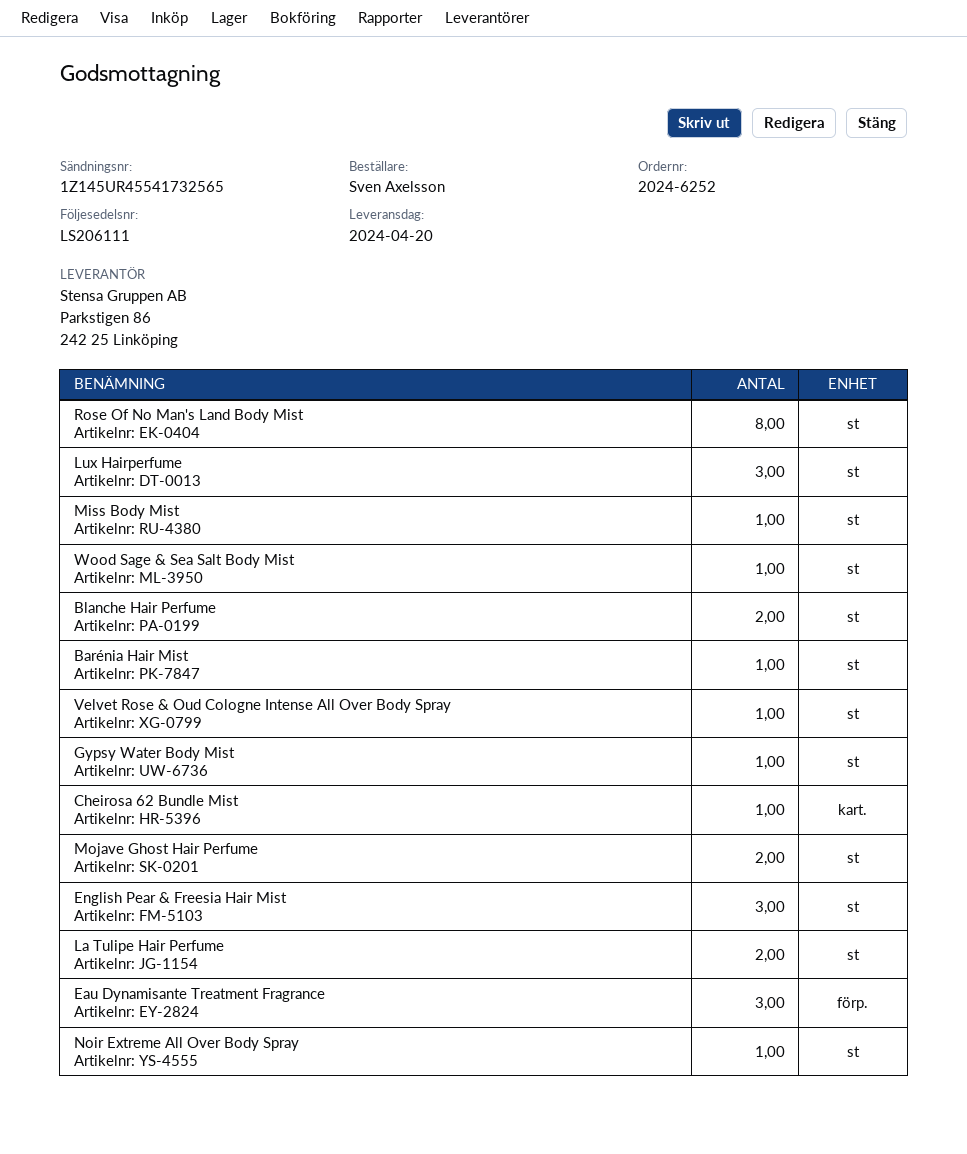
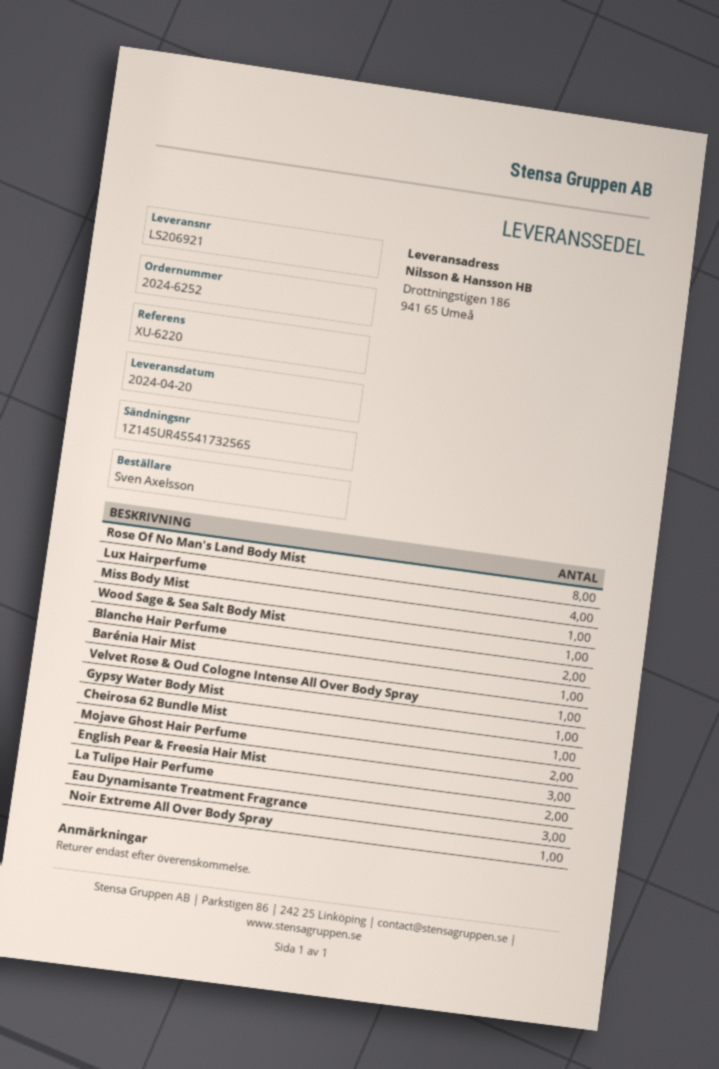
delivery note number: LS206111 -> LS206921
Lux Hairperfume: 3 -> 4

